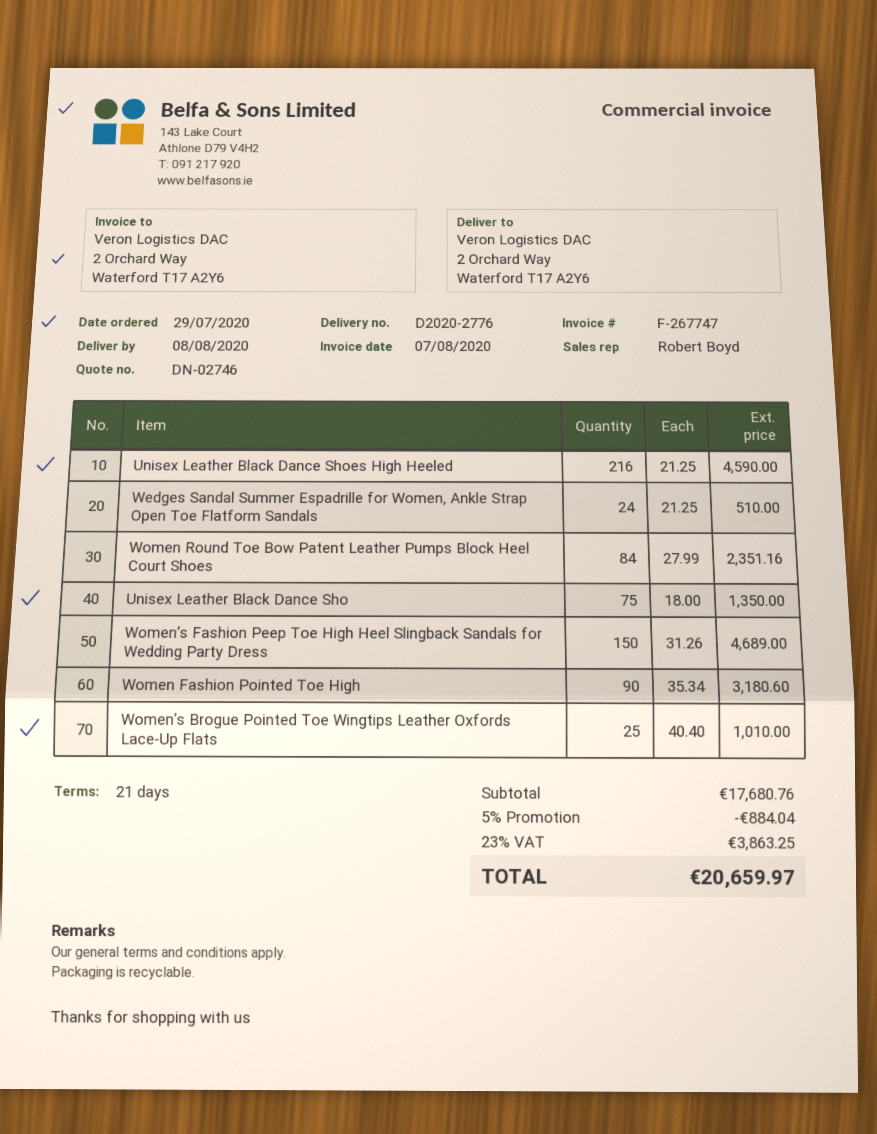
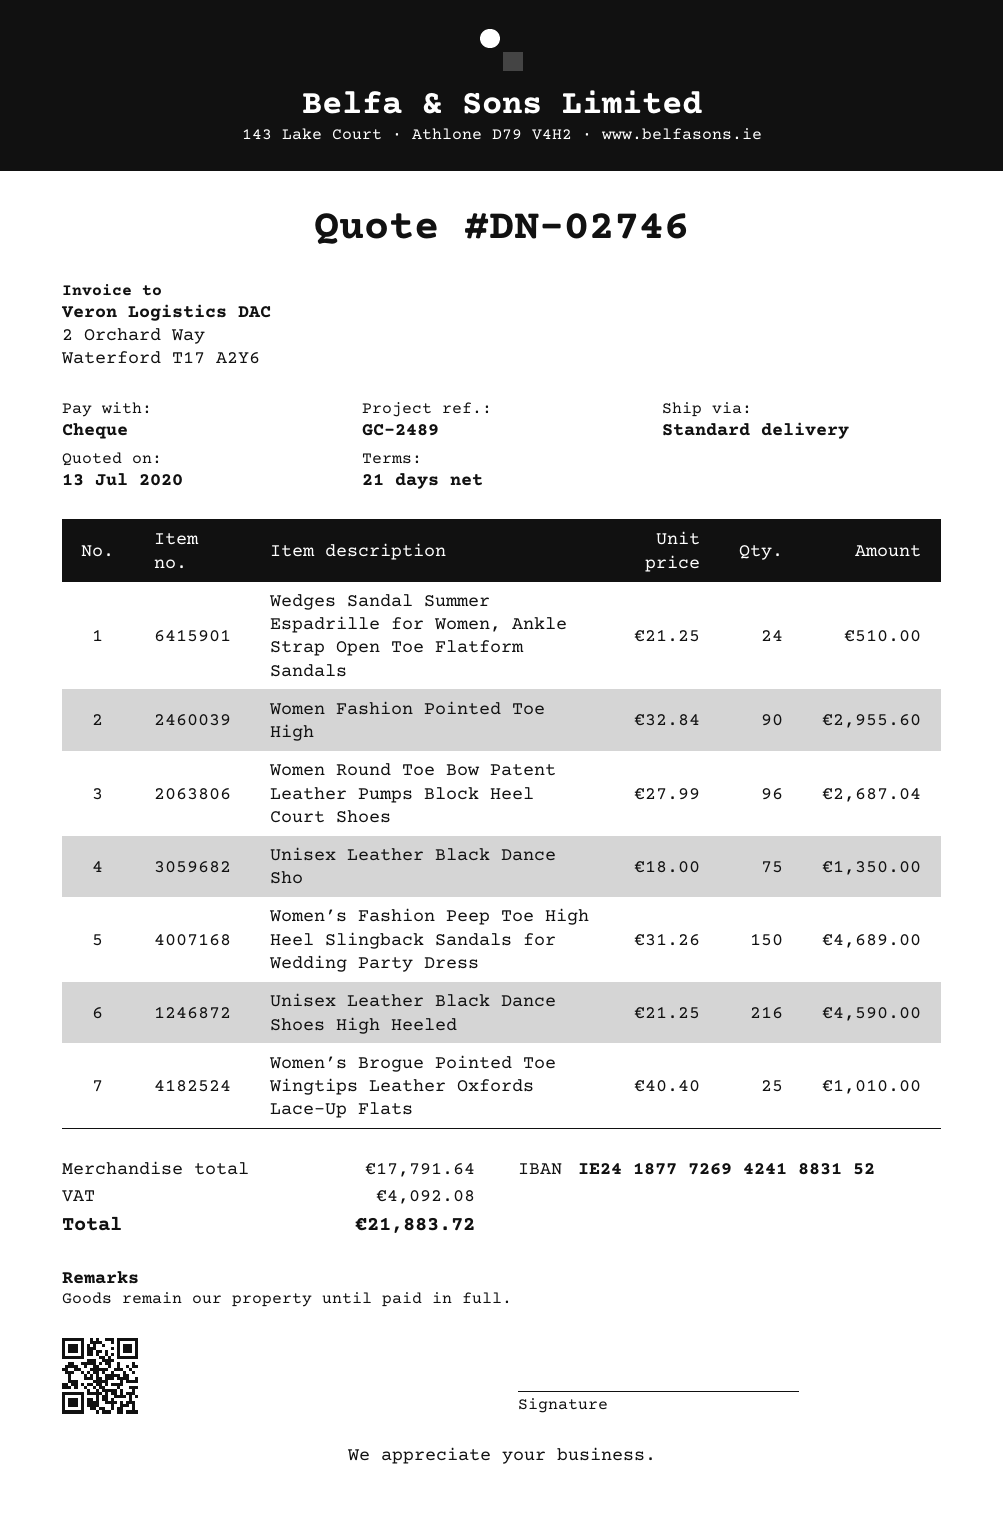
Women Round Toe Bow Patent Leather Pumps Block Heel Court Shoes: 84 x 27.99 = 2351.16 -> 96 x 27.99 = 2687.04
Women Fashion Pointed Toe High: 90 x 35.34 = 3180.60 -> 90 x 32.84 = 2955.60
subtotal: 17680.76 -> 17791.64
discount: 5% = 884.04 -> none
tax: 3863.25 -> 4092.08
total: 20659.97 -> 21883.72

